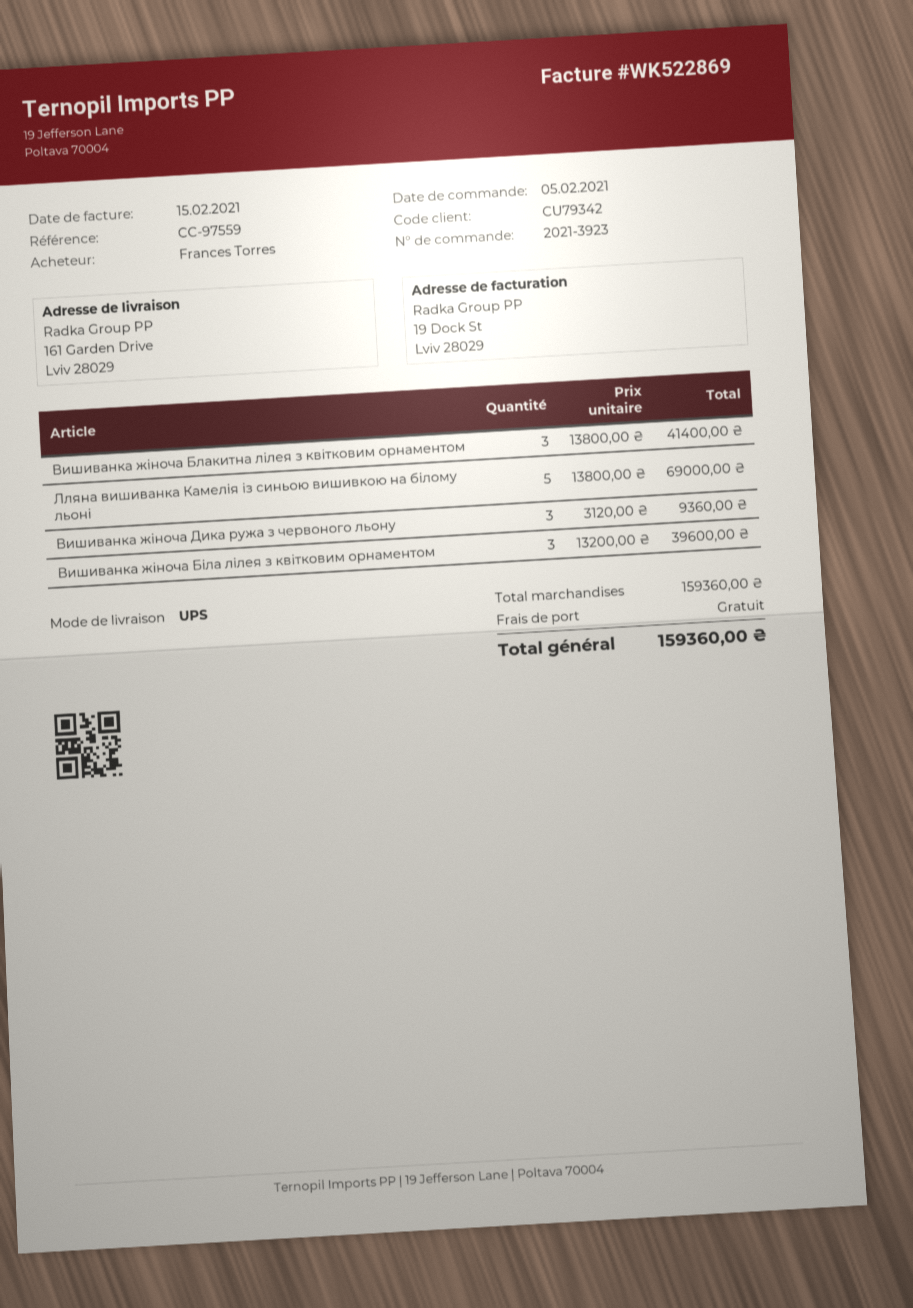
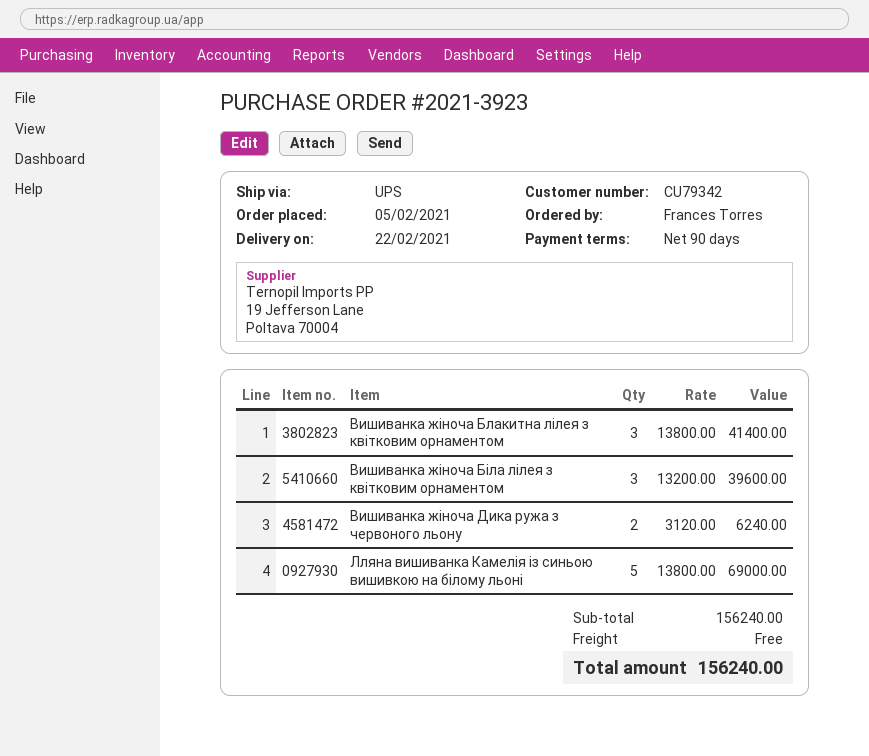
Вишиванка жіноча Дика ружа з червоного льону: 3 x 3120.00 = 9360.00 -> 2 x 3120.00 = 6240.00
subtotal: 159360.00 -> 156240.00
total: 159360.00 -> 156240.00

